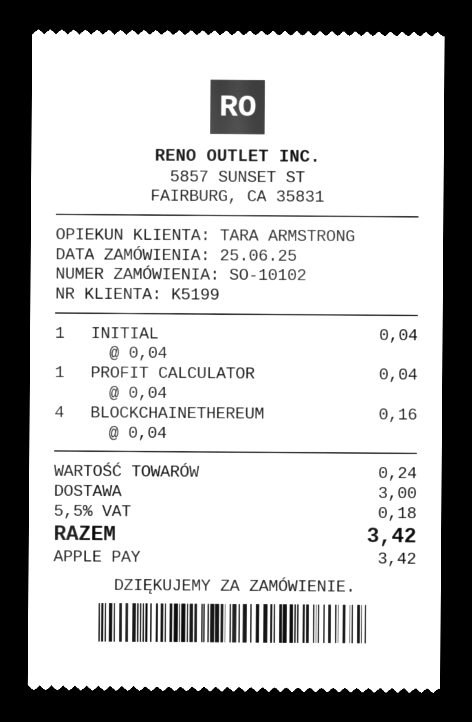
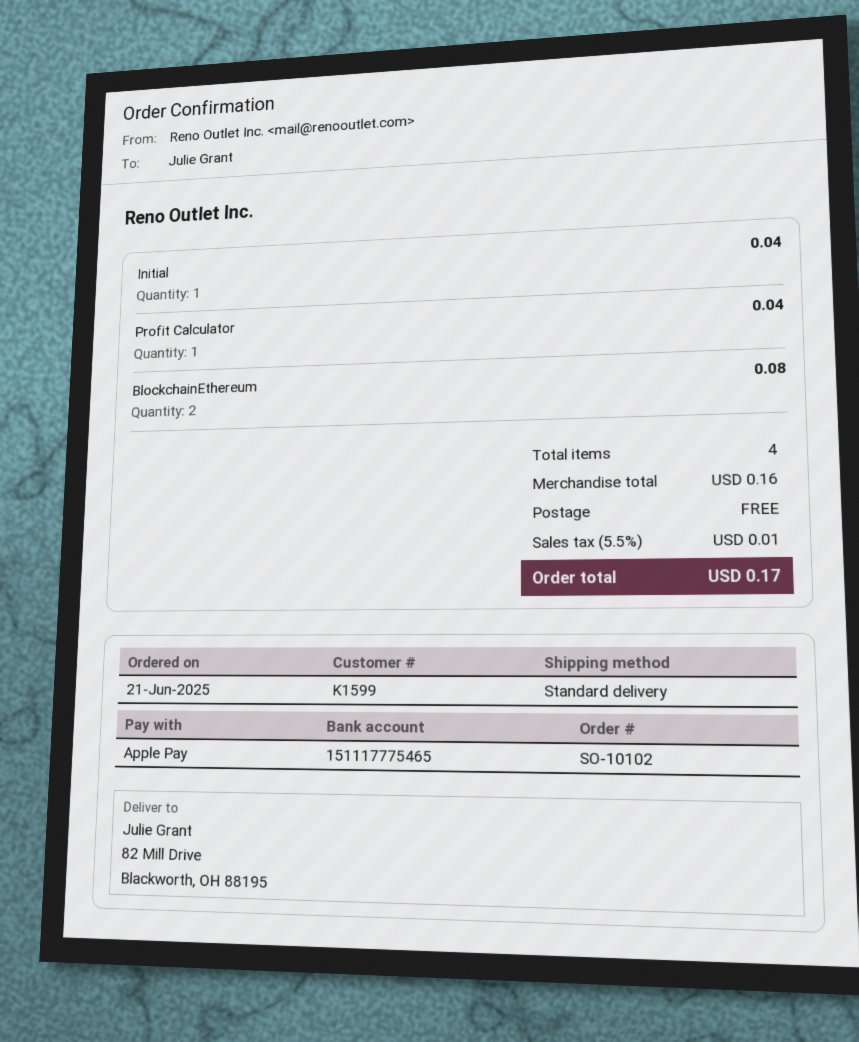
order date: 2025-06-25 -> 2025-06-21
customer number: K5199 -> K1599
BLOCKCHAINETHEREUM: 4 for 0.16 -> 2 for 0.08
subtotal: 0.24 -> 0.16
shipping: 3.00 -> 0.00
tax: 5.5% = 0.18 -> 5.5% = 0.01
total: 3.42 -> 0.17

